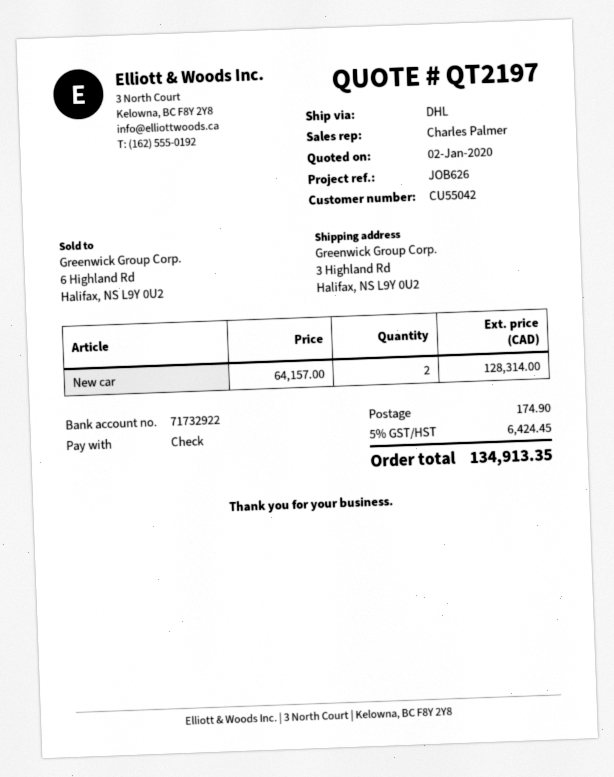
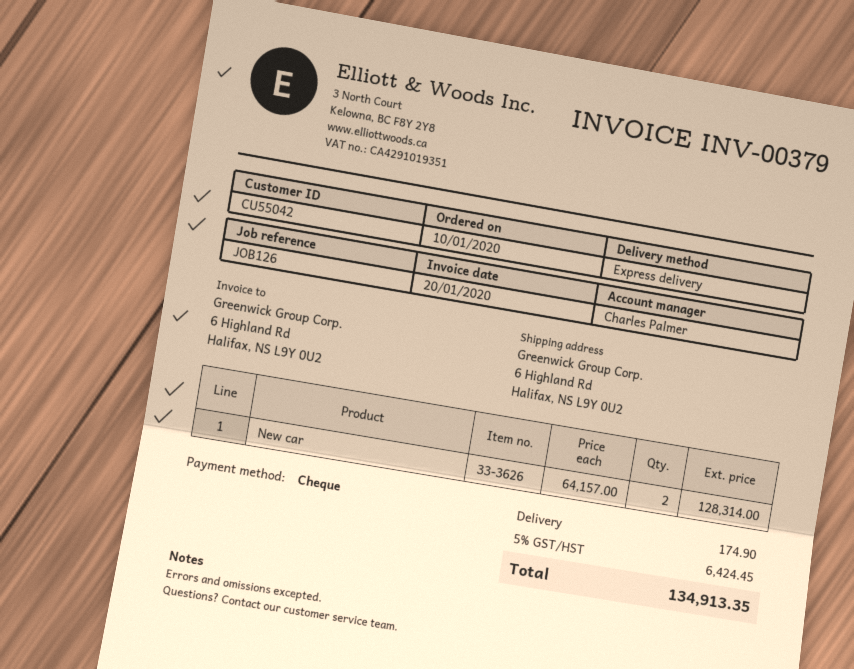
reference: JOB626 -> JOB126
shipping method: DHL -> express
ship to: 3 Highland Rd, Halifax, NS L9Y 0U2 -> 6 Highland Rd, Halifax, NS L9Y 0U2

